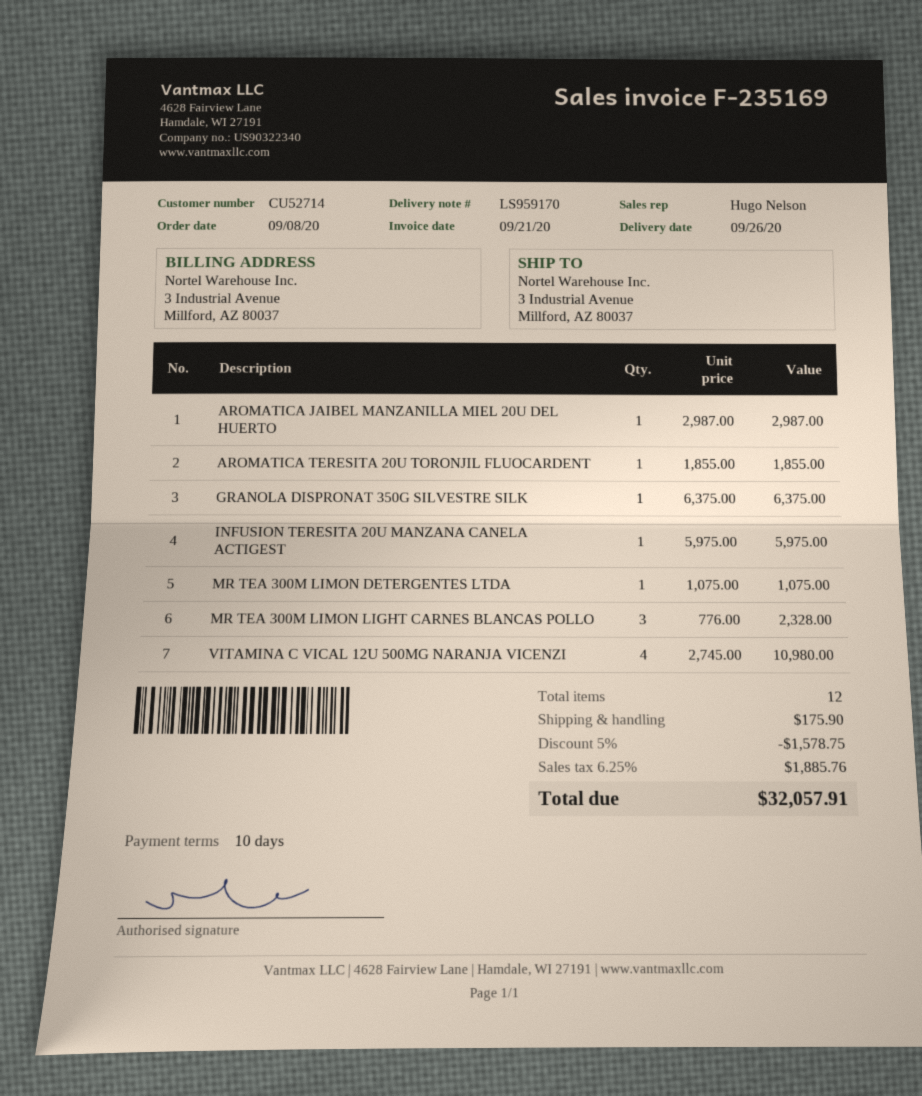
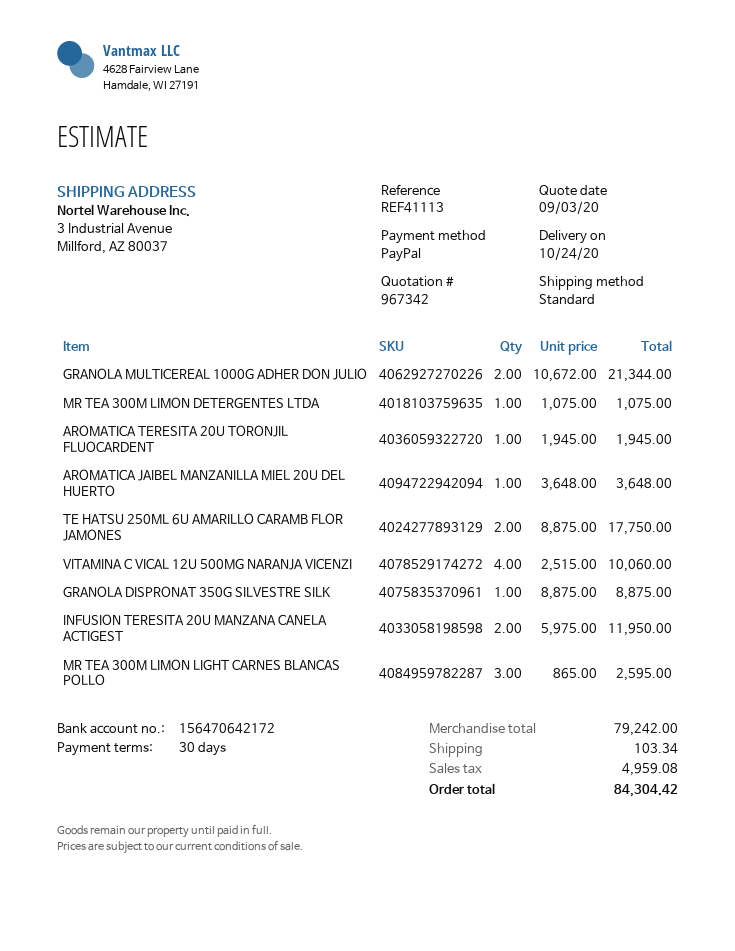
delivery date: 2020-09-26 -> 2020-10-24
payment terms: 10 days -> 30 days
AROMATICA JAIBEL MANZANILLA MIEL 20U DEL HUERTO: 1 x 2987.00 = 2987.00 -> 1 x 3648.00 = 3648.00
AROMATICA TERESITA 20U TORONJIL FLUOCARDENT: 1 x 1855.00 = 1855.00 -> 1 x 1945.00 = 1945.00
GRANOLA DISPRONAT 350G SILVESTRE SILK: 1 x 6375.00 = 6375.00 -> 1 x 8875.00 = 8875.00
INFUSION TERESITA 20U MANZANA CANELA ACTIGEST: 1 x 5975.00 = 5975.00 -> 2 x 5975.00 = 11950.00
MR TEA 300M LIMON LIGHT CARNES BLANCAS POLLO: 3 x 776.00 = 2328.00 -> 3 x 865.00 = 2595.00
VITAMINA C VICAL 12U 500MG NARANJA VICENZI: 4 x 2745.00 = 10980.00 -> 4 x 2515.00 = 10060.00
GRANOLA MULTICEREAL 1000G ADHER DON JULIO: none -> 2 x 10672.00 = 21344.00
TE HATSU 250ML 6U AMARILLO CARAMB FLOR JAMONES: none -> 2 x 8875.00 = 17750.00
discount: 5% = 1578.75 -> none
shipping: 175.90 -> 103.34
tax: 1885.76 -> 4959.08
total: 32057.91 -> 84304.42

